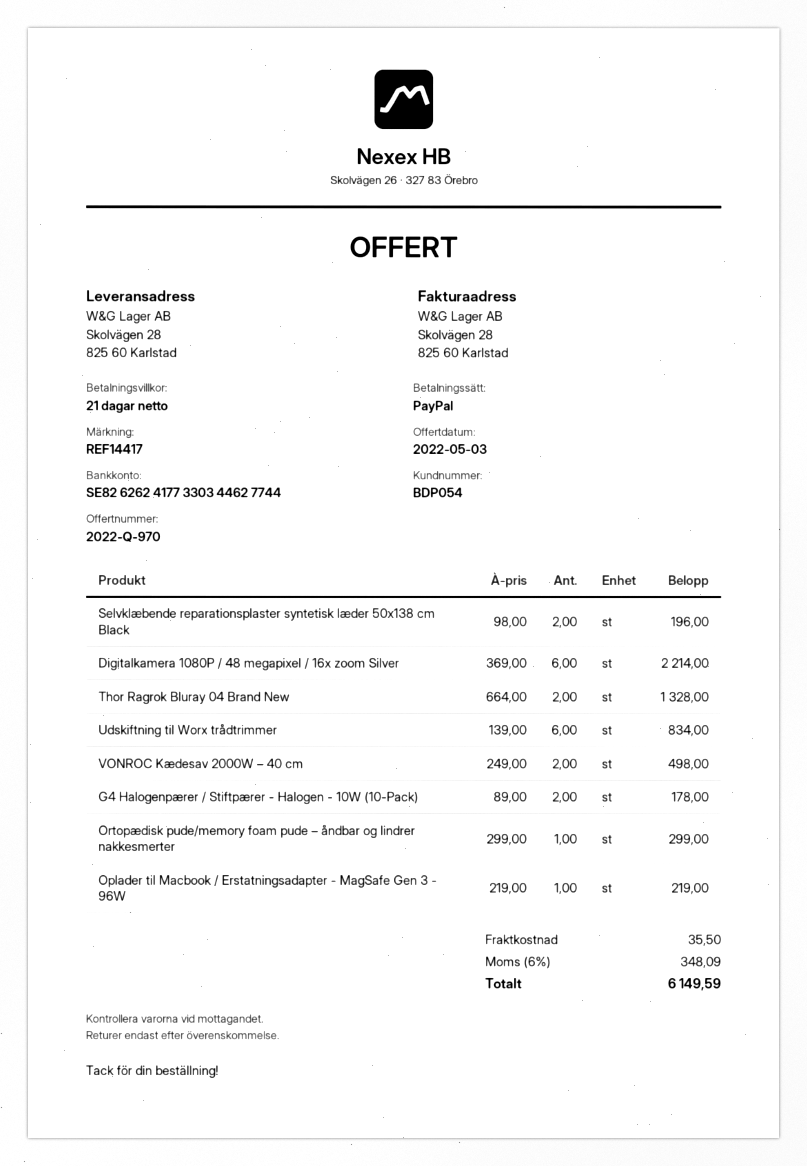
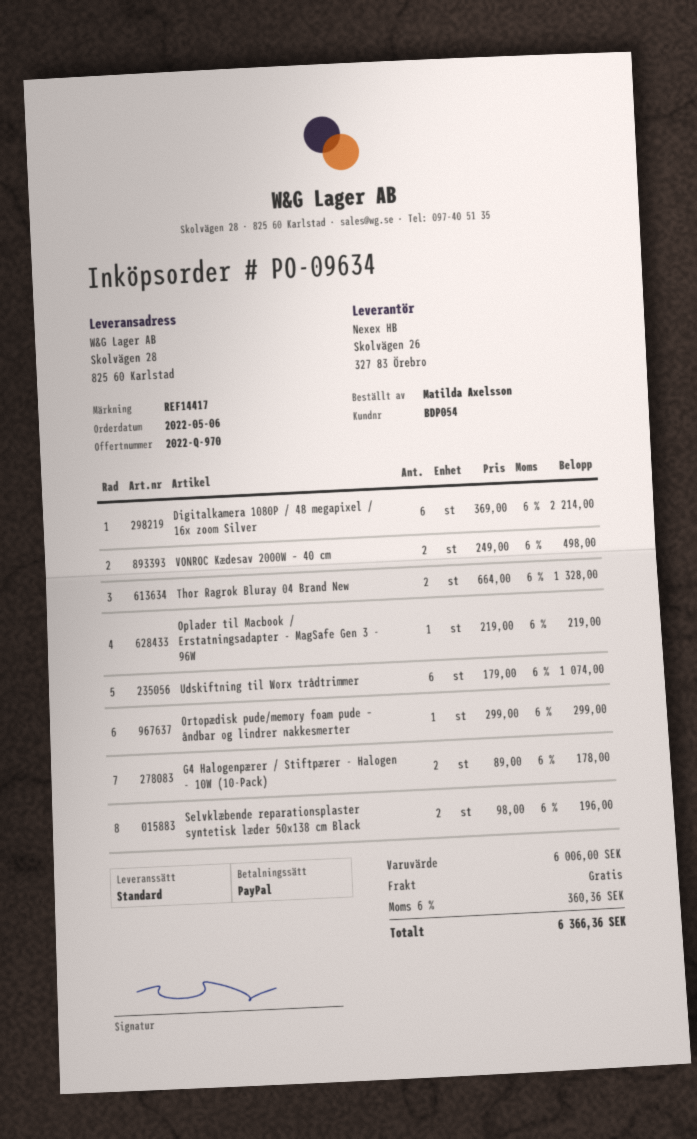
Udskiftning til Worx trådtrimmer: 6 x 139.00 = 834.00 -> 6 x 179.00 = 1074.00
shipping: 35.50 -> 0.00
tax: 6% = 348.09 -> 6% = 360.36
total: 6149.59 -> 6366.36

